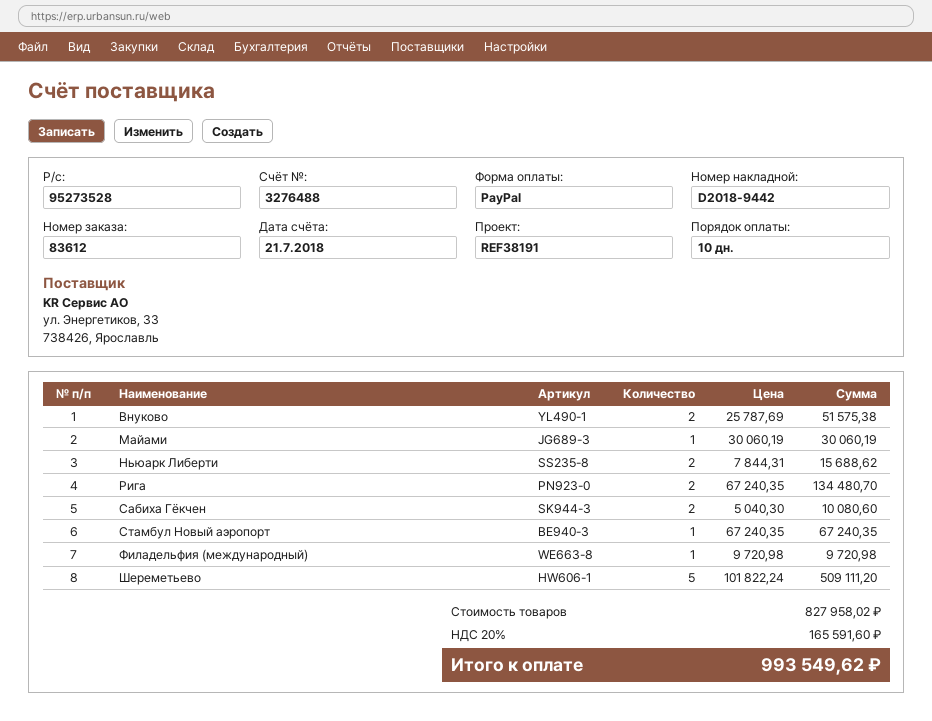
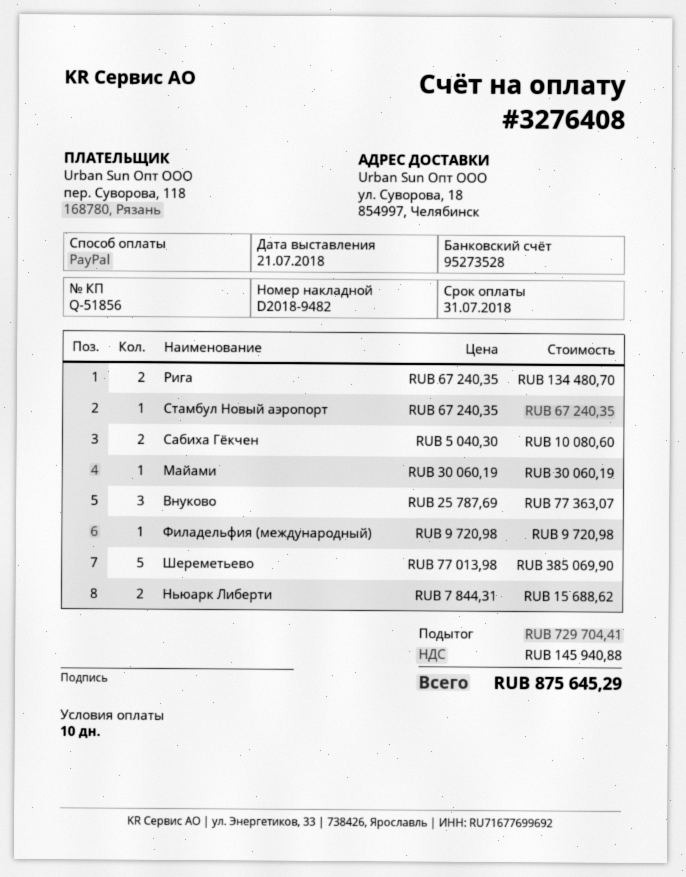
delivery note number: D2018-9442 -> D2018-9482
invoice number: 3276488 -> 3276408
Внуково: 2 x 25787.69 = 51575.38 -> 3 x 25787.69 = 77363.07
Шереметьево: 5 x 101822.24 = 509111.20 -> 5 x 77013.98 = 385069.90
subtotal: 827958.02 -> 729704.41
tax: 165591.60 -> 145940.88
total: 993549.62 -> 875645.29

